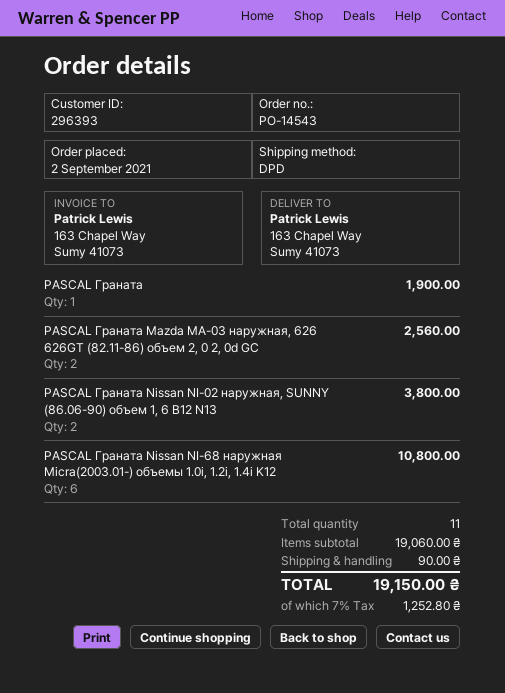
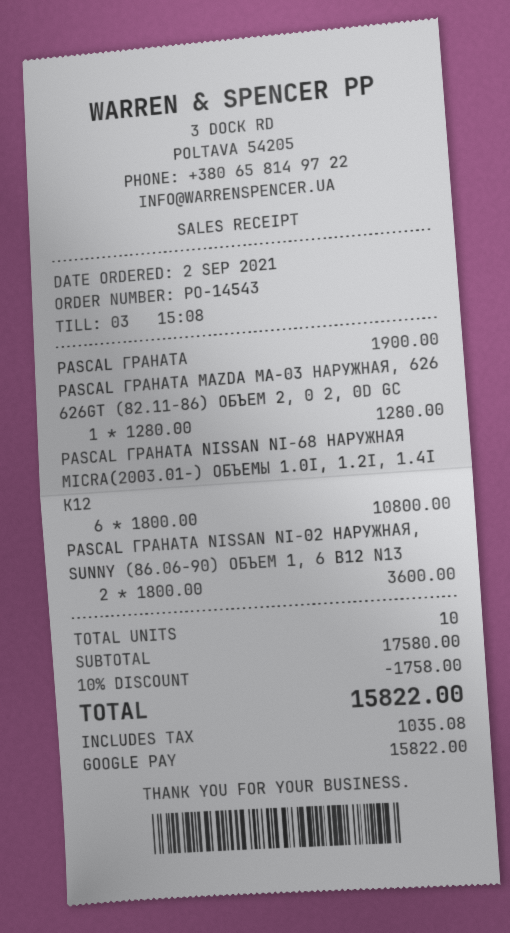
PASCAL Граната Mazda MA-03 наружная, 626 626GT (82.11-86) объем 2, 0 2, 0d GC: 2 for 2560.00 -> 1 for 1280.00
PASCAL Граната Nissan NI-02 наружная, SUNNY (86.06-90) объем 1, 6 B12 N13: 2 for 3800.00 -> 2 for 3600.00
total quantity: 11 -> 10
subtotal: 19060.00 -> 17580.00
discount: none -> 10% = 1758.00
shipping: 90.00 -> none
tax: 1252.80 -> 1035.08
total: 19150.00 -> 15822.00

